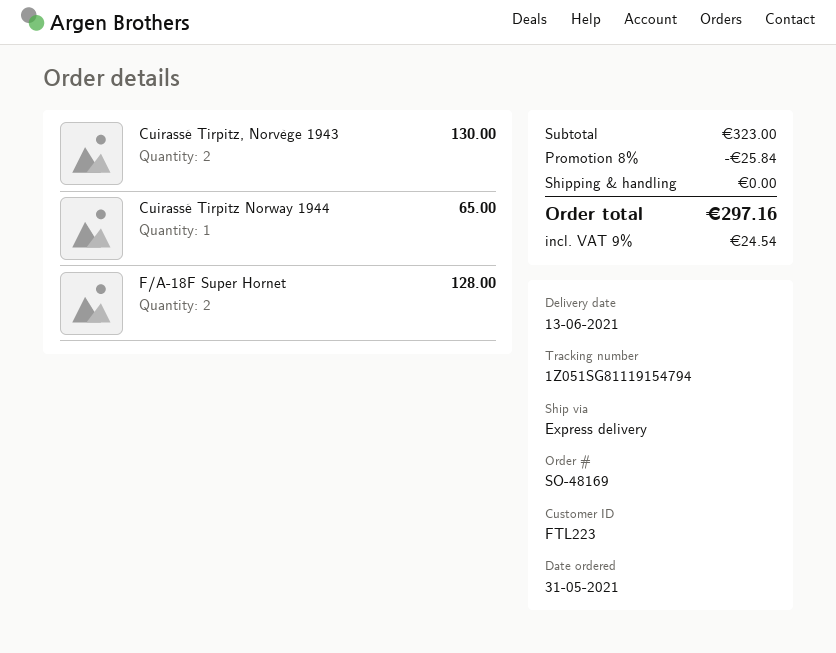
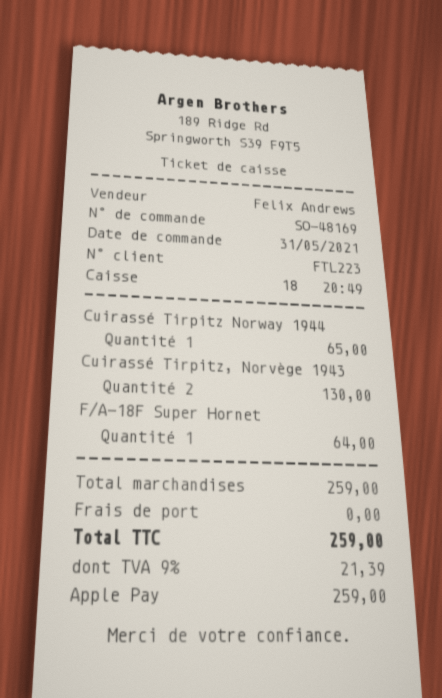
F/A-18F Super Hornet: 2 for 128.00 -> 1 for 64.00
subtotal: 323.00 -> 259.00
discount: 8% = 25.84 -> none
tax: 9% = 24.54 -> 9% = 21.39
total: 297.16 -> 259.00

